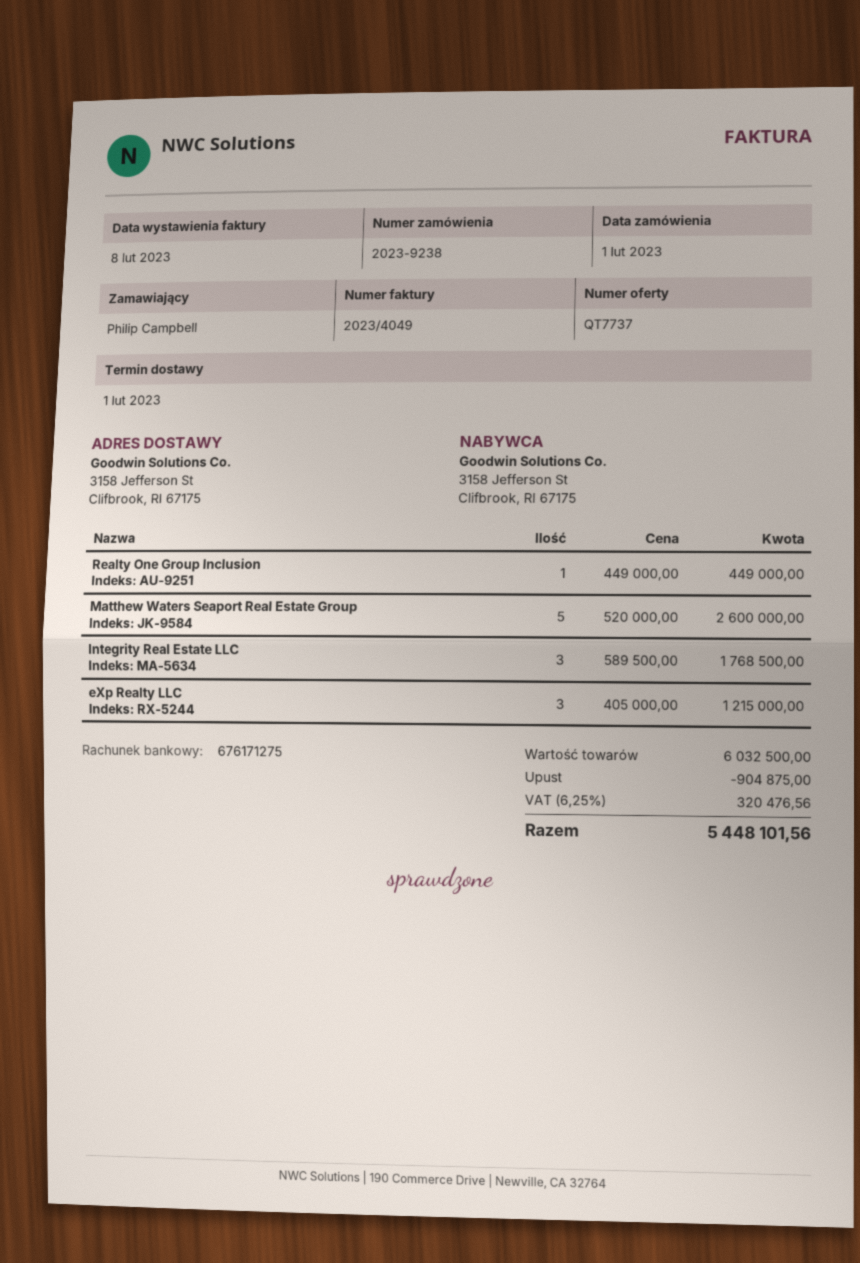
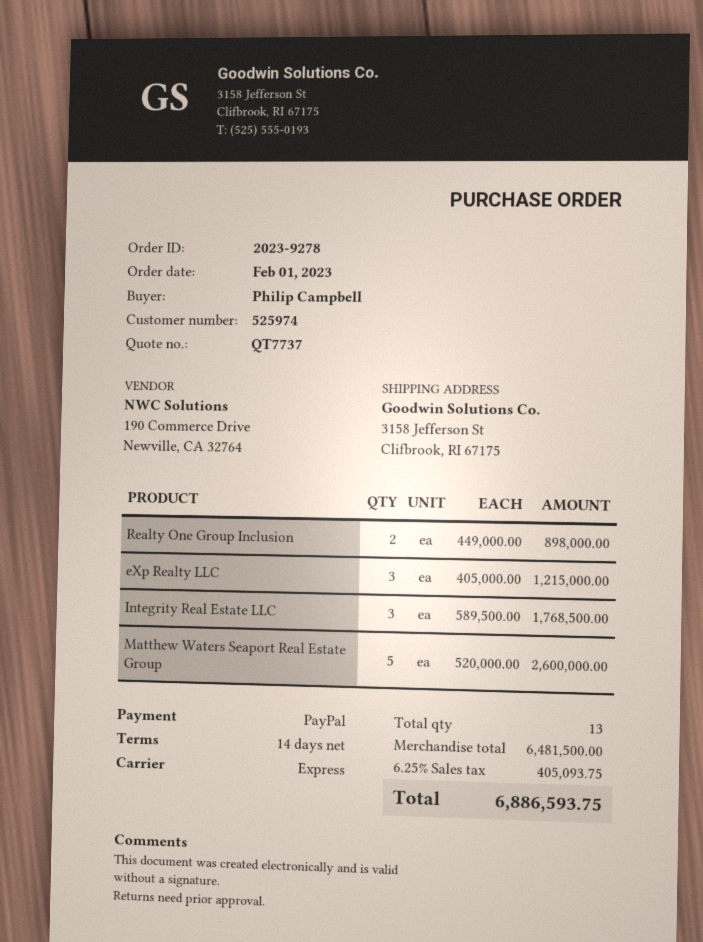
order number: 2023-9238 -> 2023-9278
Realty One Group Inclusion: 1 x 449000.00 = 449000.00 -> 2 x 449000.00 = 898000.00
subtotal: 6032500.00 -> 6481500.00
discount: 904875.00 -> none
tax: 6.25% = 320476.56 -> 6.25% = 405093.75
total: 5448101.56 -> 6886593.75

